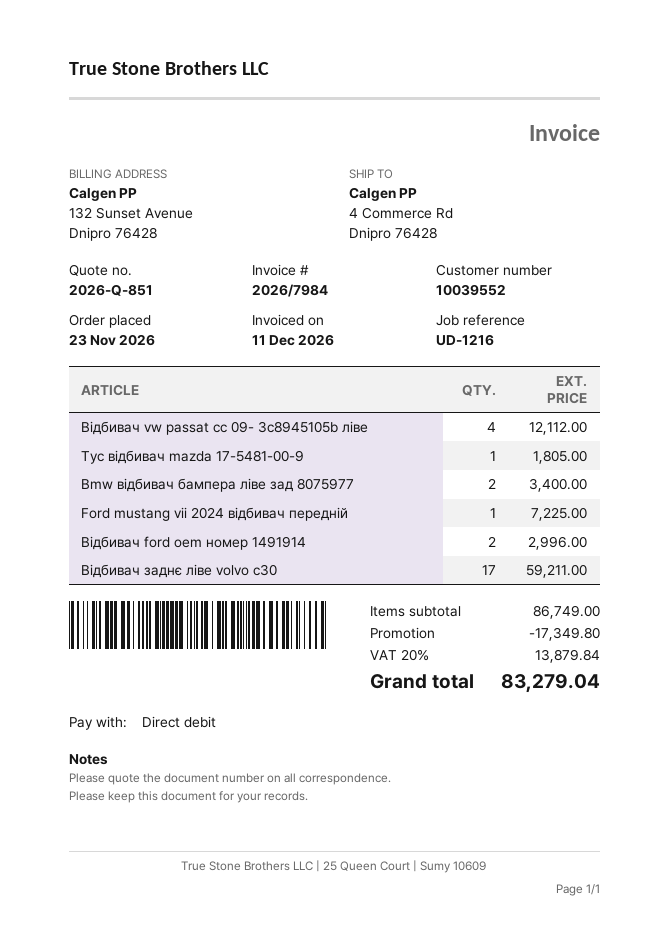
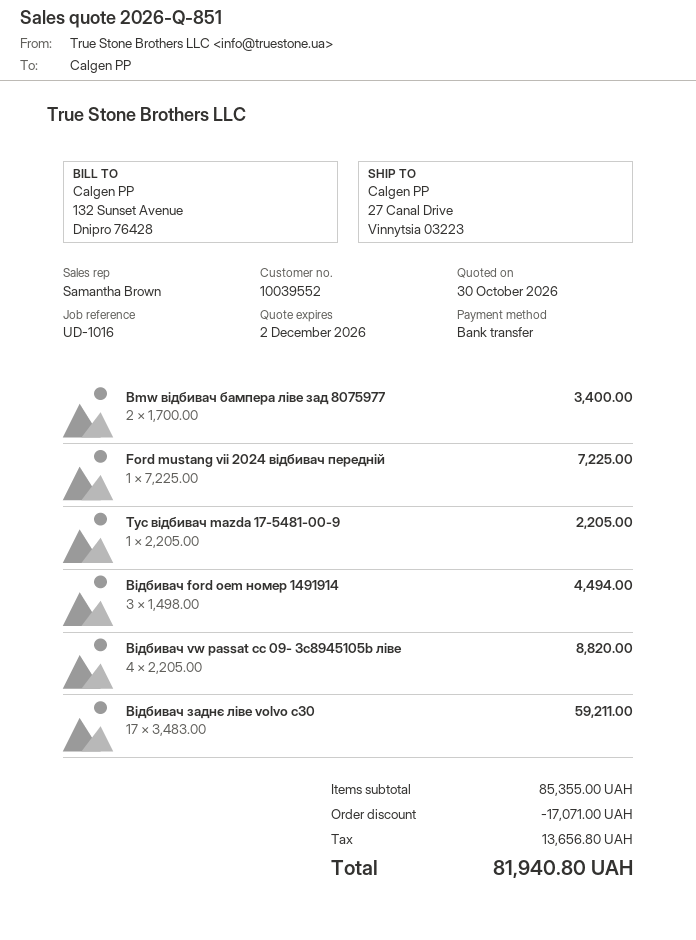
reference: UD-1216 -> UD-1016
payment method: direct debit -> bank transfer
ship to: 4 Commerce Rd, Dnipro 76428 -> 27 Canal Drive, Vinnytsia 03223
Відбивач vw passat cc 09- 3c8945105b ліве: 4 for 12112.00 -> 4 for 8820.00
Tyc відбивач mazda 17-5481-00-9: 1 for 1805.00 -> 1 for 2205.00
Відбивач ford oem номер 1491914: 2 for 2996.00 -> 3 for 4494.00
subtotal: 86749.00 -> 85355.00
discount: 17349.80 -> 17071.00
tax: 13879.84 -> 13656.80
total: 83279.04 -> 81940.80

